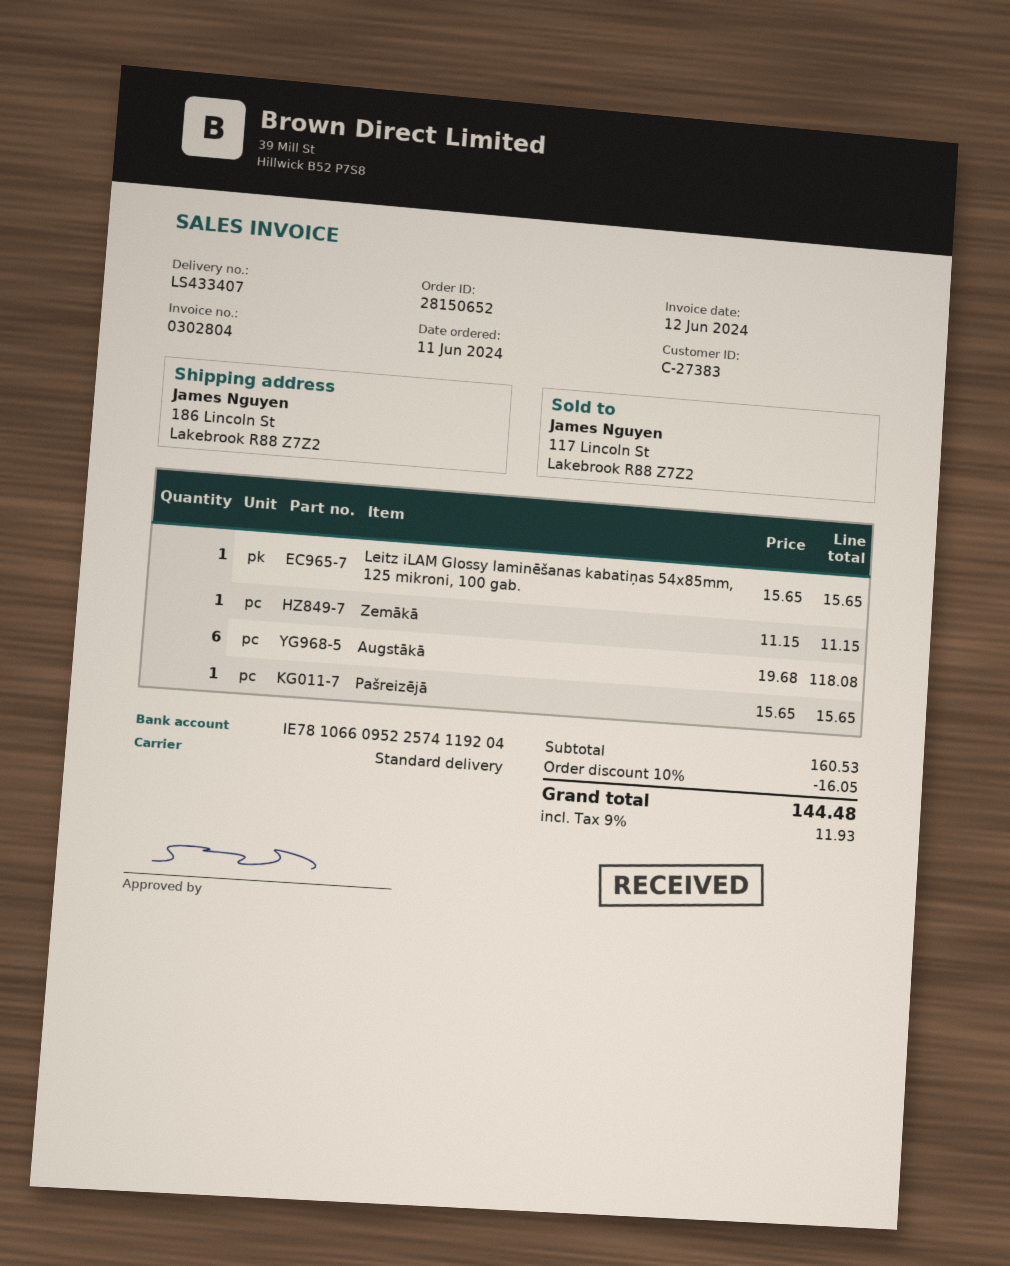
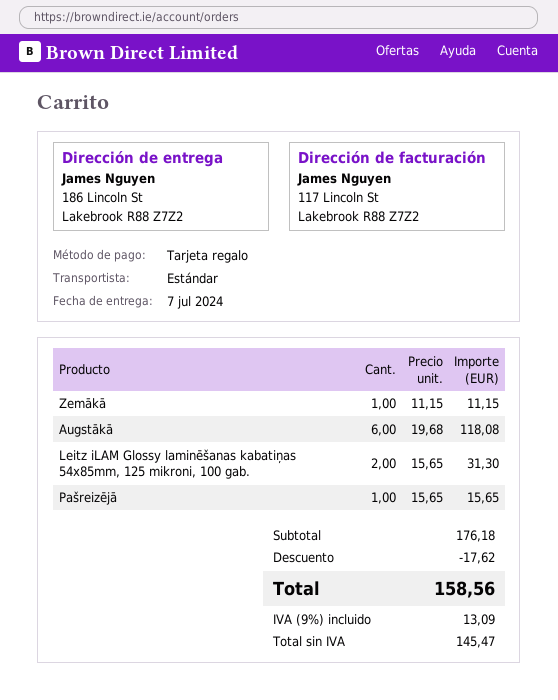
Leitz iLAM Glossy laminēšanas kabatiņas 54x85mm, 125 mikroni, 100 gab.: 1 x 15.65 = 15.65 -> 2 x 15.65 = 31.30
subtotal: 160.53 -> 176.18
discount: 16.05 -> 17.62
tax: 9% = 11.93 -> 9% = 13.09
total: 144.48 -> 158.56

